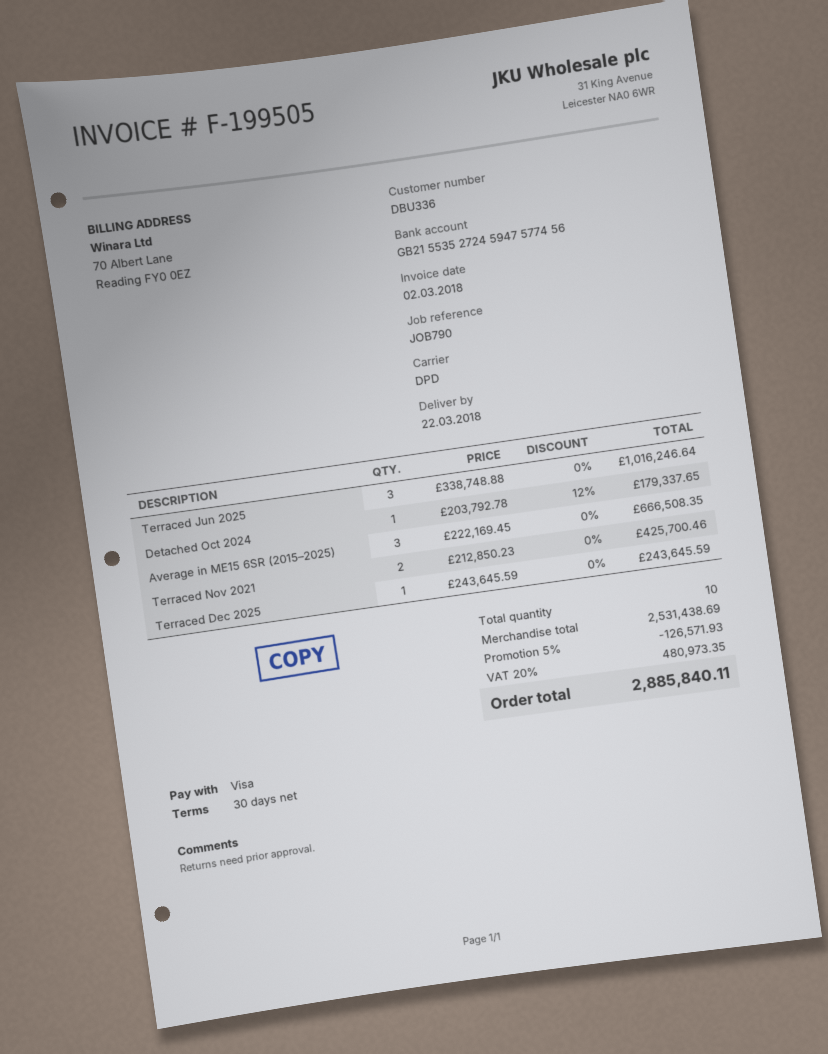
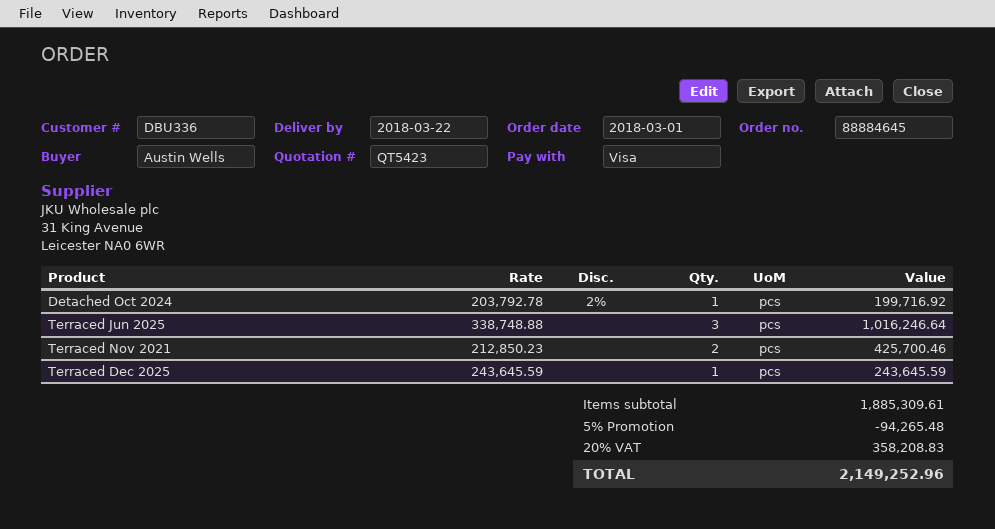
Detached Oct 2024: 1 x 203792.78 - 12% = 179337.65 -> 1 x 203792.78 - 2% = 199716.92
Average in ME15 6SR (2015–2025): 3 x 222169.45 = 666508.35 -> none
subtotal: 2531438.69 -> 1885309.61
discount: 5% = 126571.93 -> 5% = 94265.48
tax: 20% = 480973.35 -> 20% = 358208.83
total: 2885840.11 -> 2149252.96

